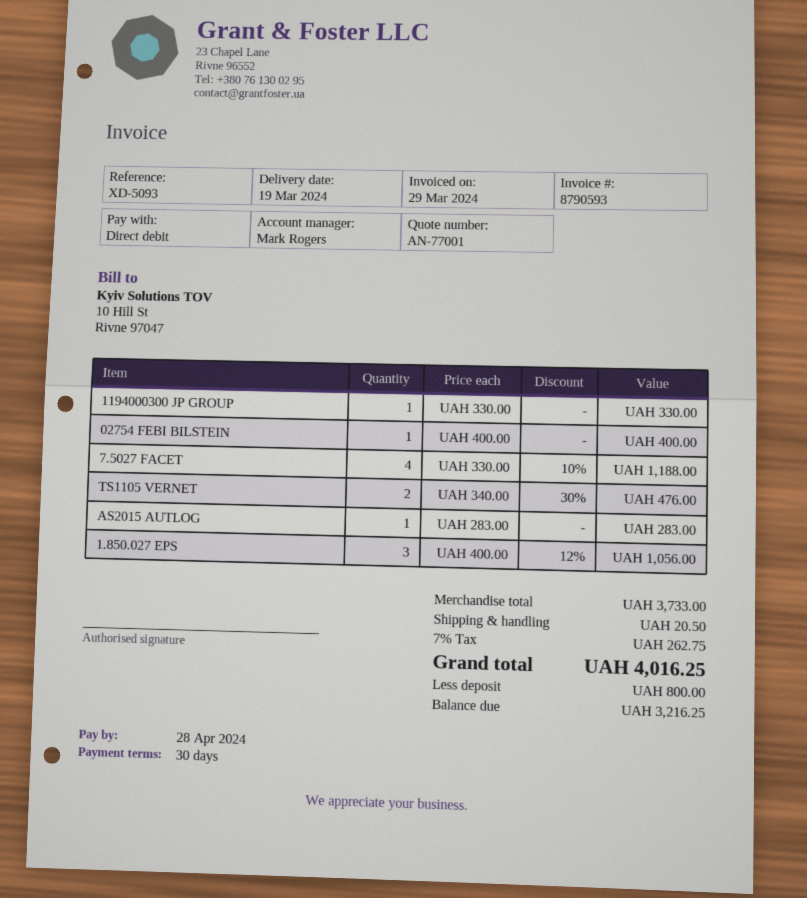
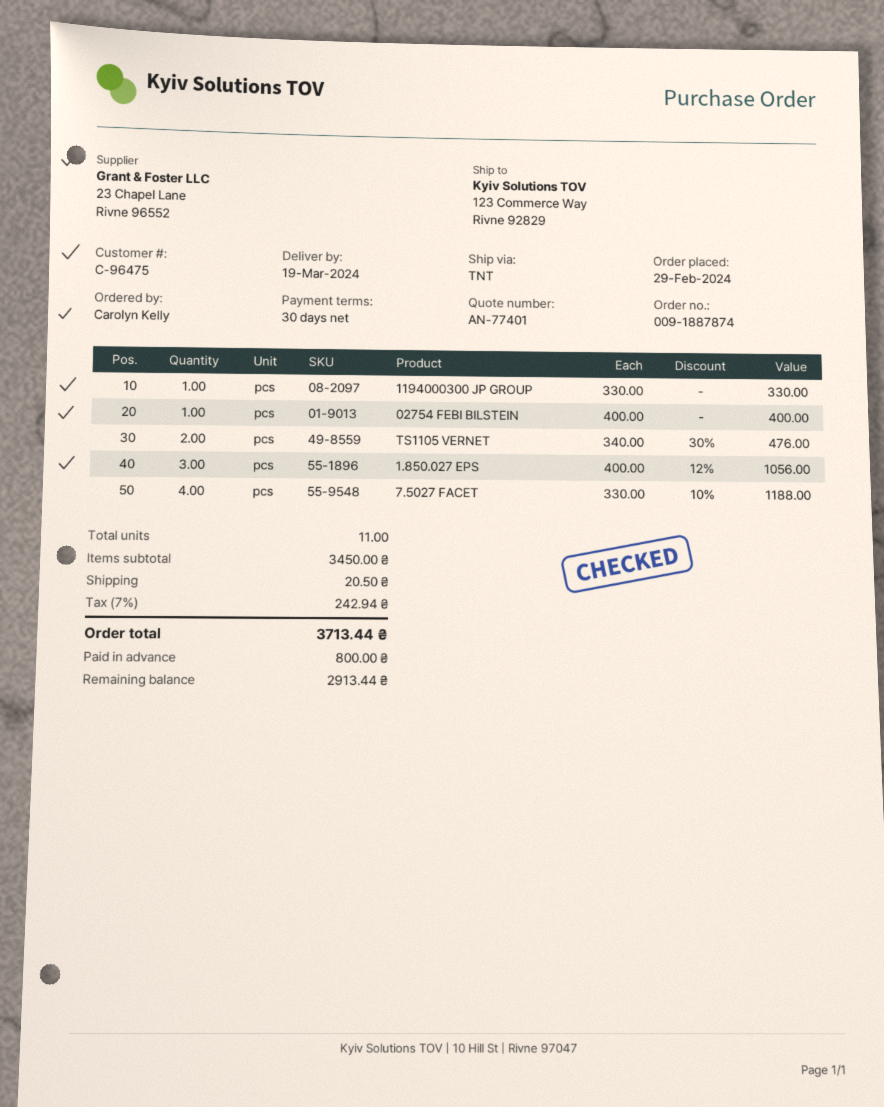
quote number: AN-77001 -> AN-77401
AS2015 AUTLOG: 1 x 283.00 = 283.00 -> none
subtotal: 3733.00 -> 3450.00
tax: 7% = 262.75 -> 7% = 242.94
total: 4016.25 -> 3713.44
balance: 3216.25 -> 2913.44

